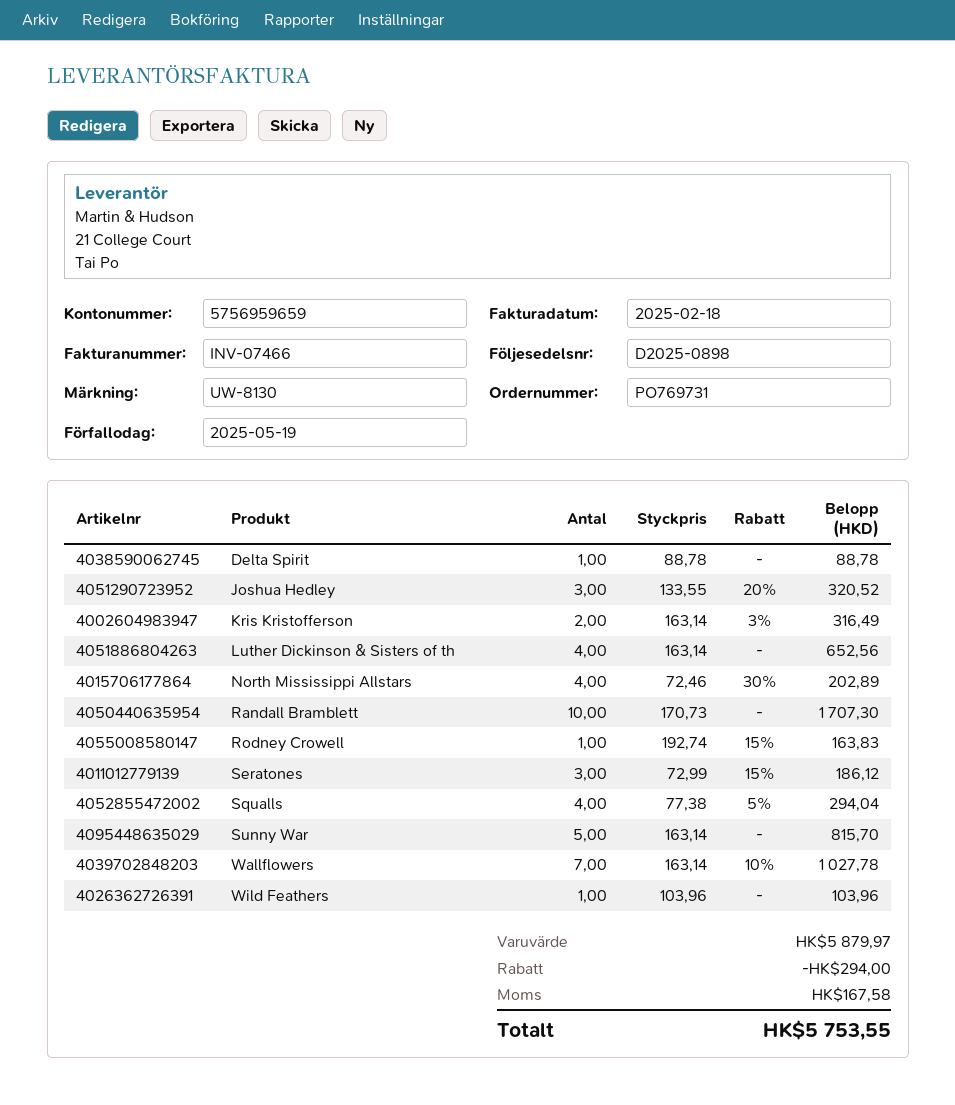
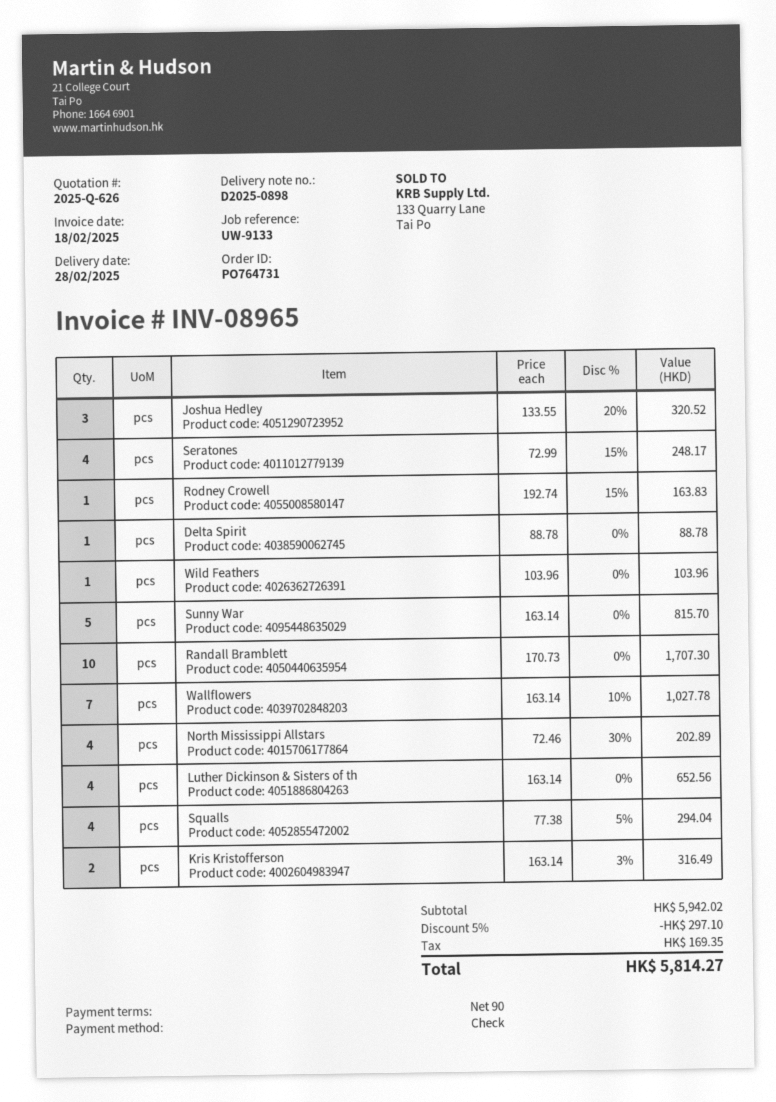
order number: PO769731 -> PO764731
invoice number: INV-07466 -> INV-08965
reference: UW-8130 -> UW-9133
Seratones: 3 x 72.99 - 15% = 186.12 -> 4 x 72.99 - 15% = 248.17
subtotal: 5879.97 -> 5942.02
discount: 294.00 -> 297.10
tax: 167.58 -> 169.35
total: 5753.55 -> 5814.27

